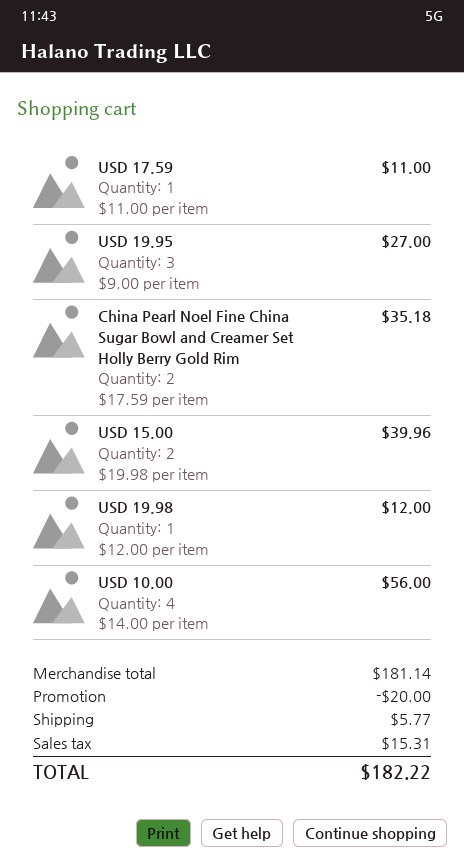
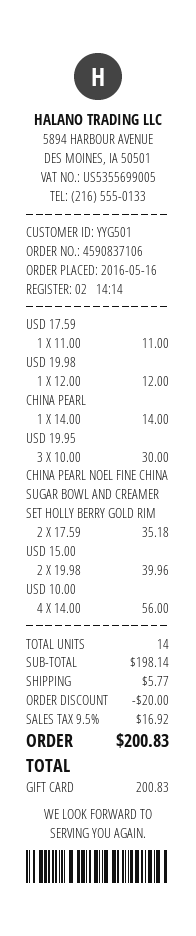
USD 19.95: 3 x 9.00 = 27.00 -> 3 x 10.00 = 30.00
CHINA PEARL: none -> 1 x 14.00 = 14.00
subtotal: 181.14 -> 198.14
tax: 15.31 -> 16.92
total: 182.22 -> 200.83

